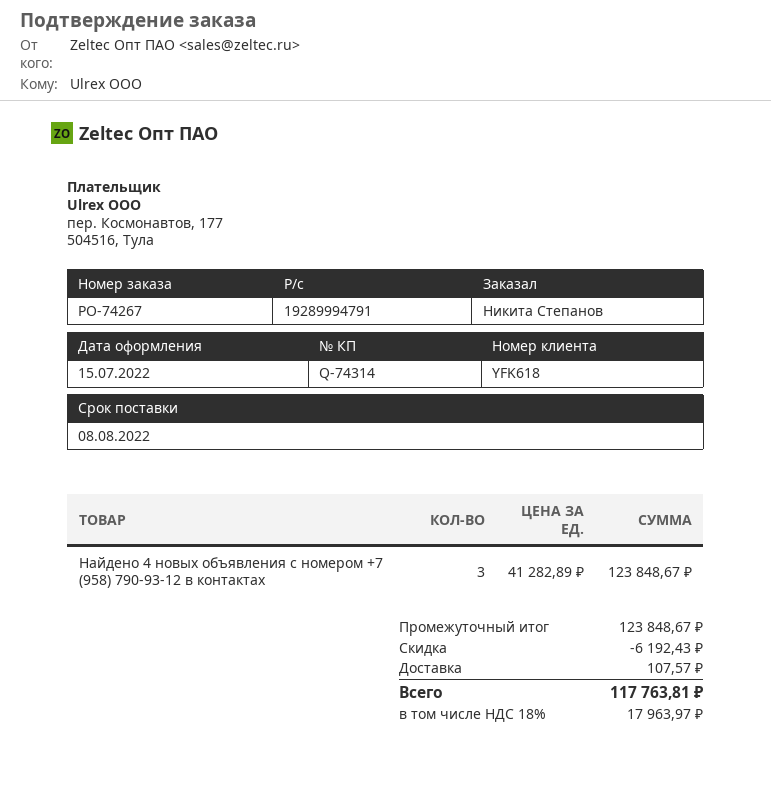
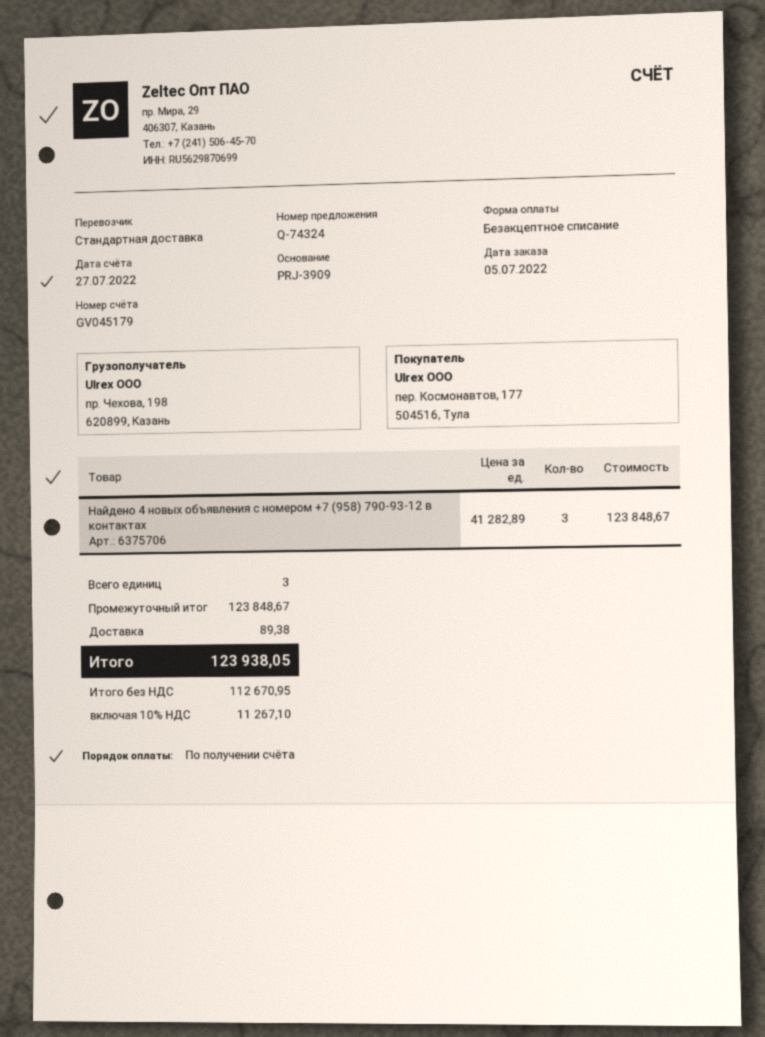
quote number: Q-74314 -> Q-74324
order date: 2022-07-15 -> 2022-07-05
discount: 6192.43 -> none
shipping: 107.57 -> 89.38
tax: 18% = 17963.97 -> 10% = 11267.10
total: 117763.81 -> 123938.05

